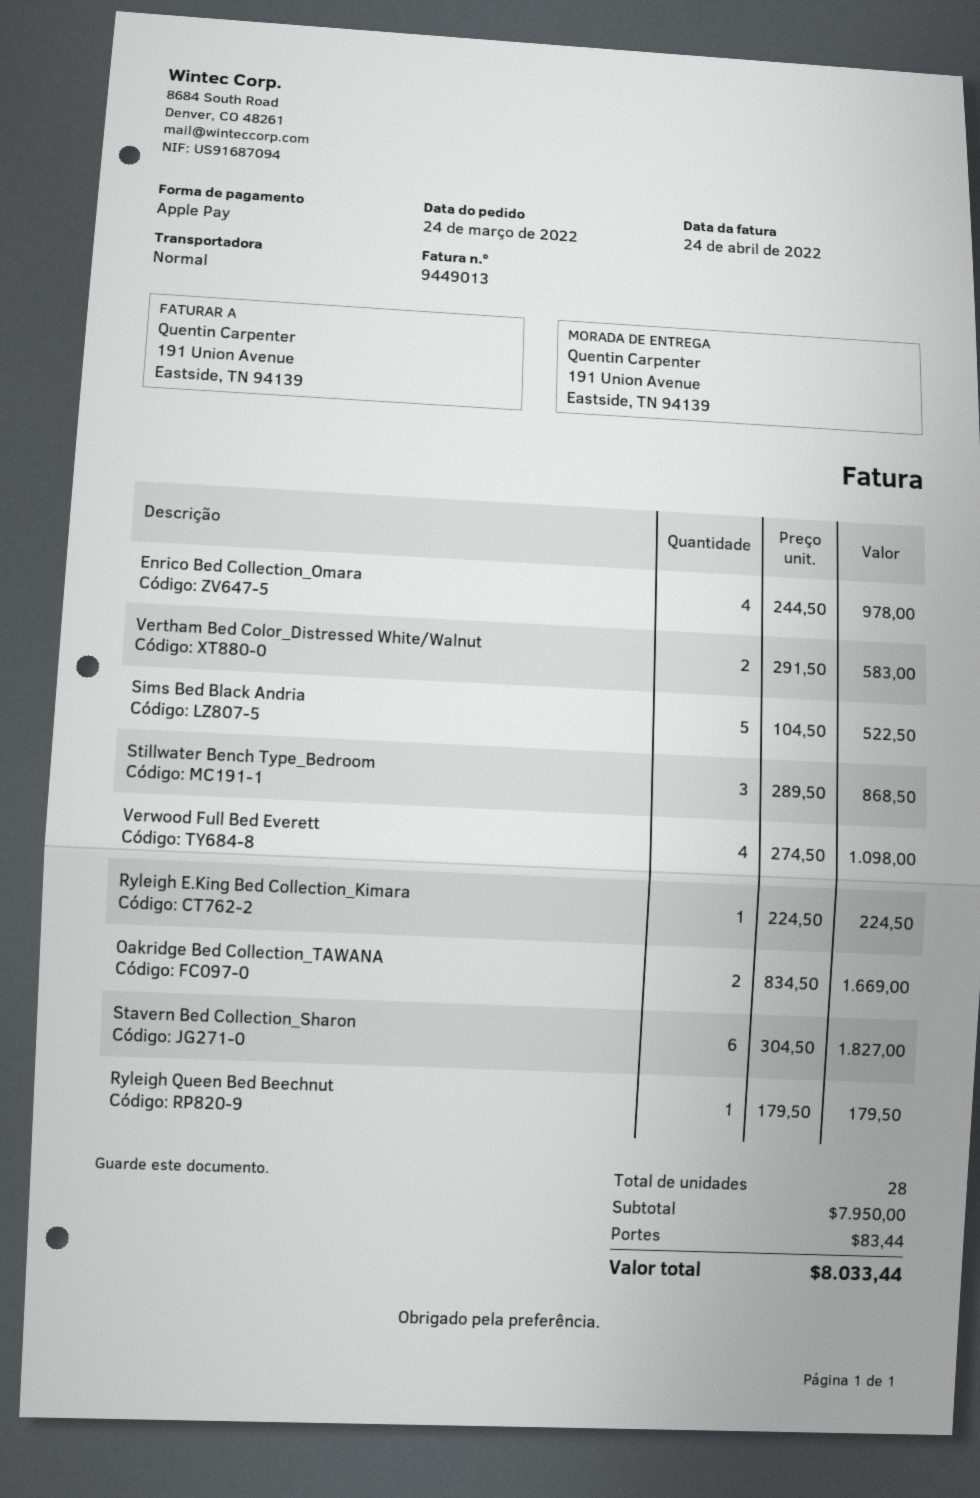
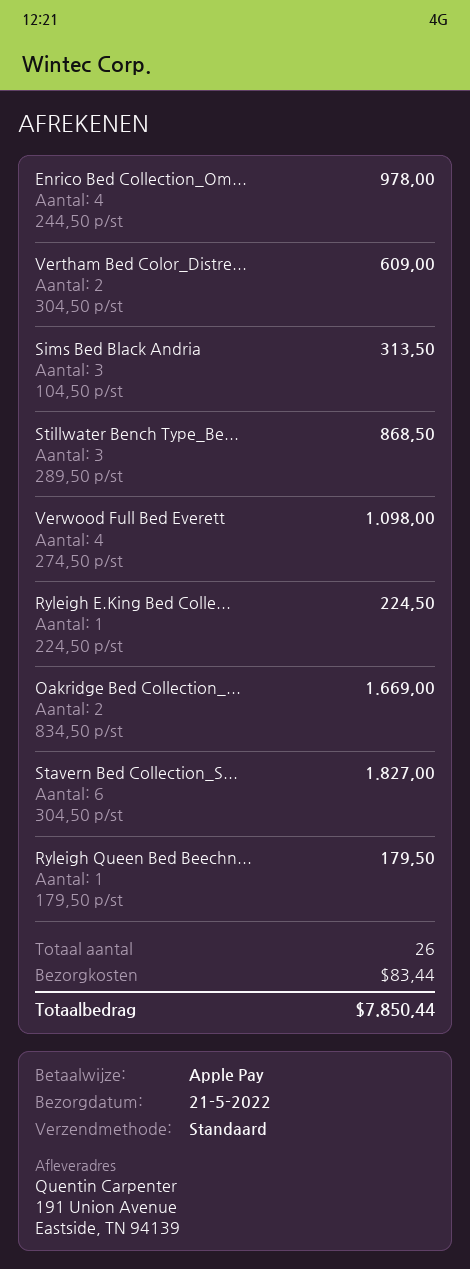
Vertham Bed Color_Distressed White/Walnut: 2 x 291.50 = 583.00 -> 2 x 304.50 = 609.00
Sims Bed Black Andria: 5 x 104.50 = 522.50 -> 3 x 104.50 = 313.50
total quantity: 28 -> 26
total: 8033.44 -> 7850.44

